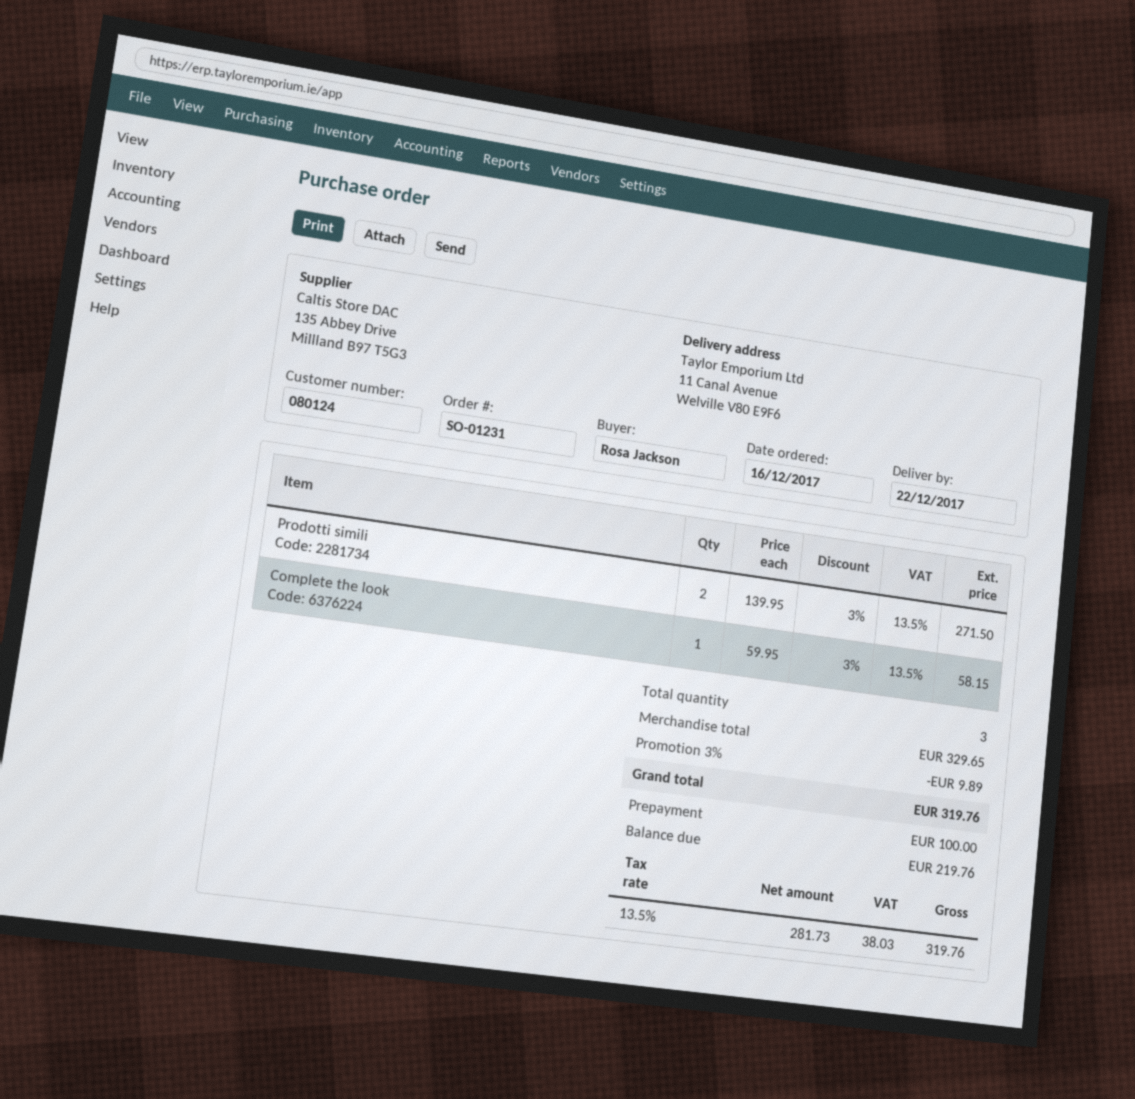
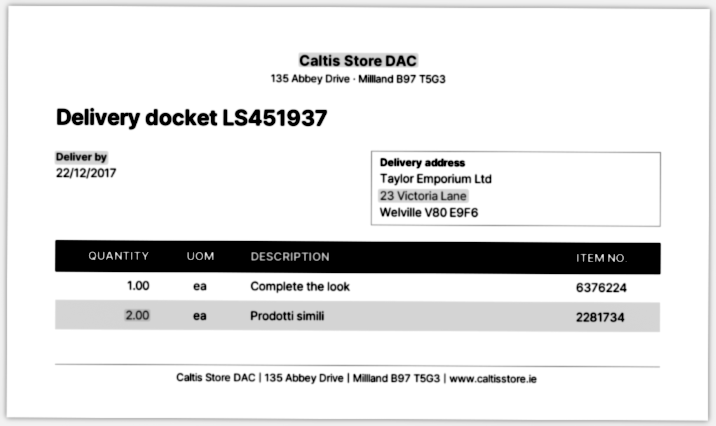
ship to: 11 Canal Avenue, Welville V80 E9F6 -> 23 Victoria Lane, Welville V80 E9F6

